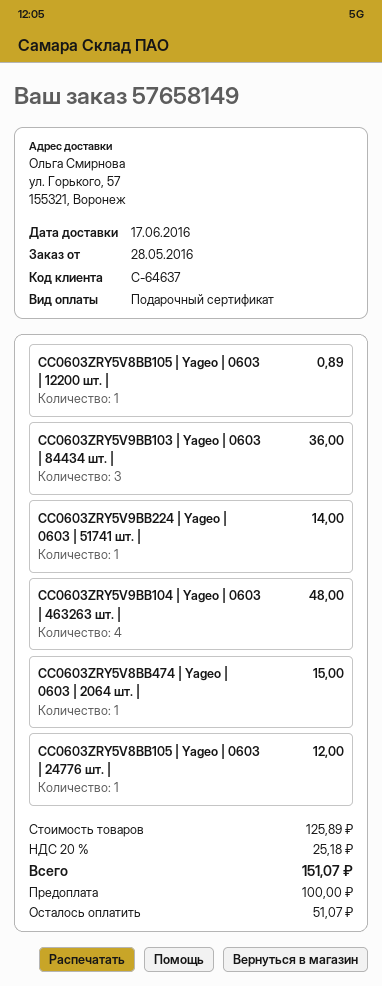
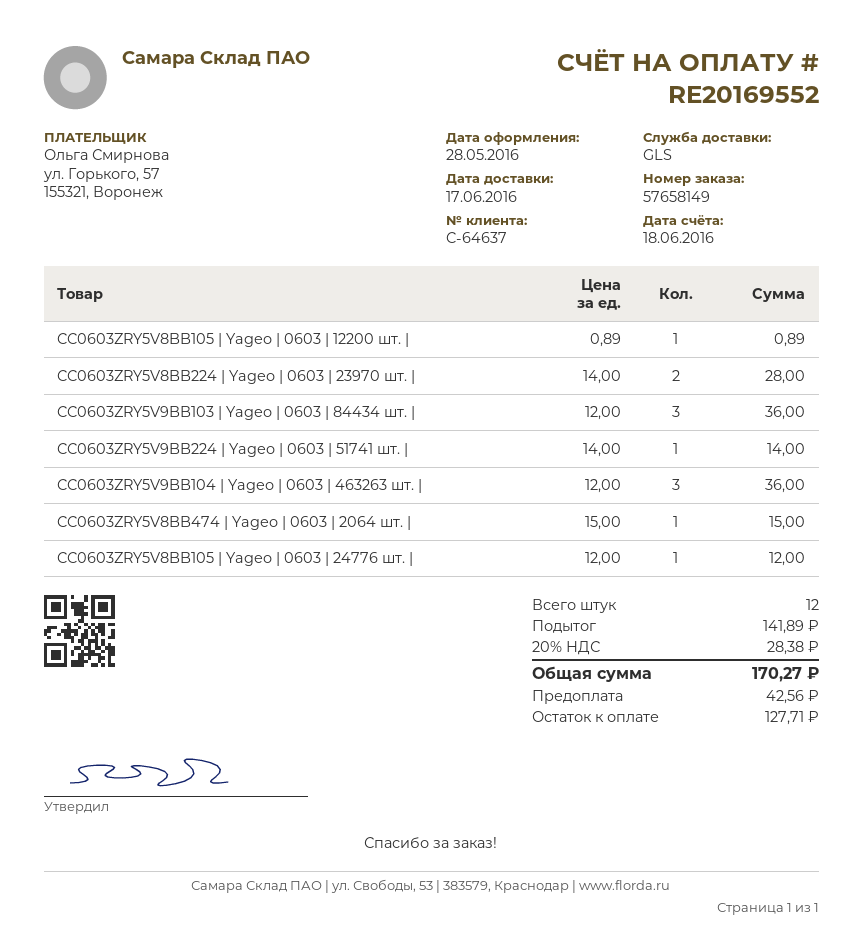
CC0603ZRY5V9BB104 | Yageo | 0603 | 463263 шт. |: 4 for 48.00 -> 3 for 36.00
CC0603ZRY5V8BB224 | Yageo | 0603 | 23970 шт. |: none -> 2 for 28.00
subtotal: 125.89 -> 141.89
tax: 20% = 25.18 -> 20% = 28.38
total: 151.07 -> 170.27
deposit: 100.00 -> 42.56
balance: 51.07 -> 127.71

